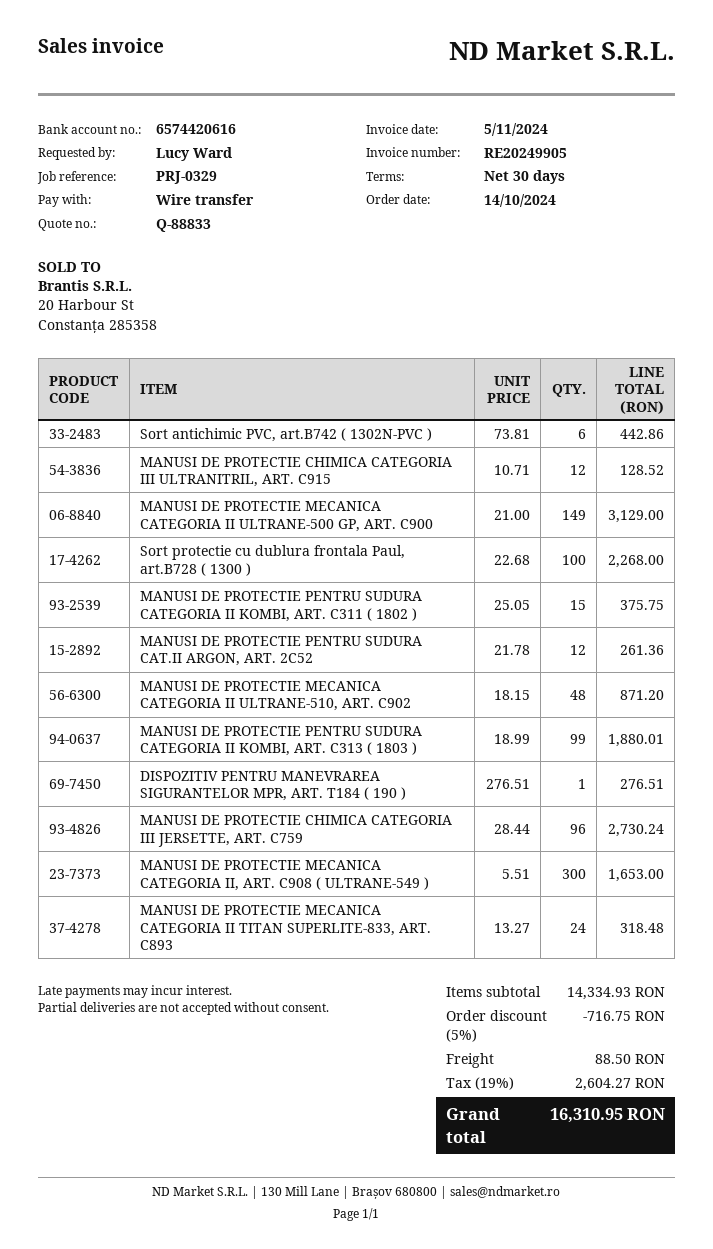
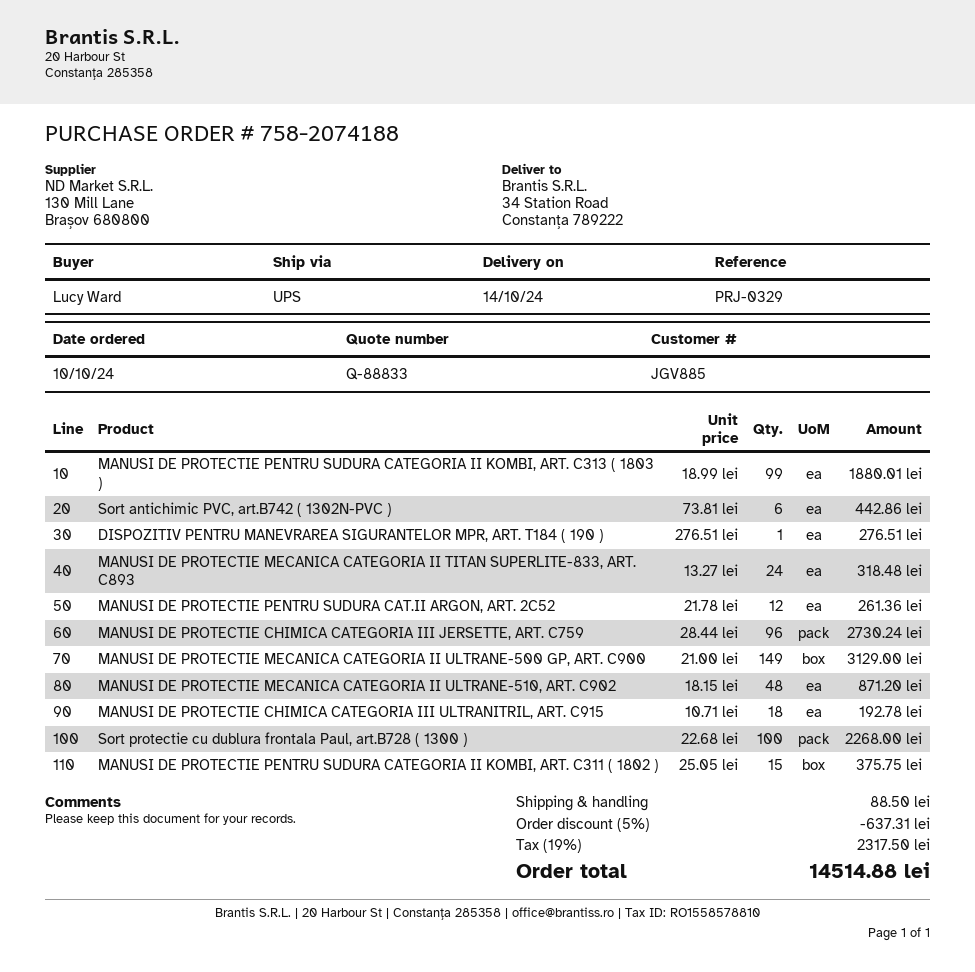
order date: 2024-10-14 -> 2024-10-10
MANUSI DE PROTECTIE CHIMICA CATEGORIA III ULTRANITRIL, ART. C915: 12 x 10.71 = 128.52 -> 18 x 10.71 = 192.78
MANUSI DE PROTECTIE MECANICA CATEGORIA II, ART. C908 ( ULTRANE-549 ): 300 x 5.51 = 1653.00 -> none
discount: 5% = 716.75 -> 5% = 637.31
tax: 19% = 2604.27 -> 19% = 2317.50
total: 16310.95 -> 14514.88

